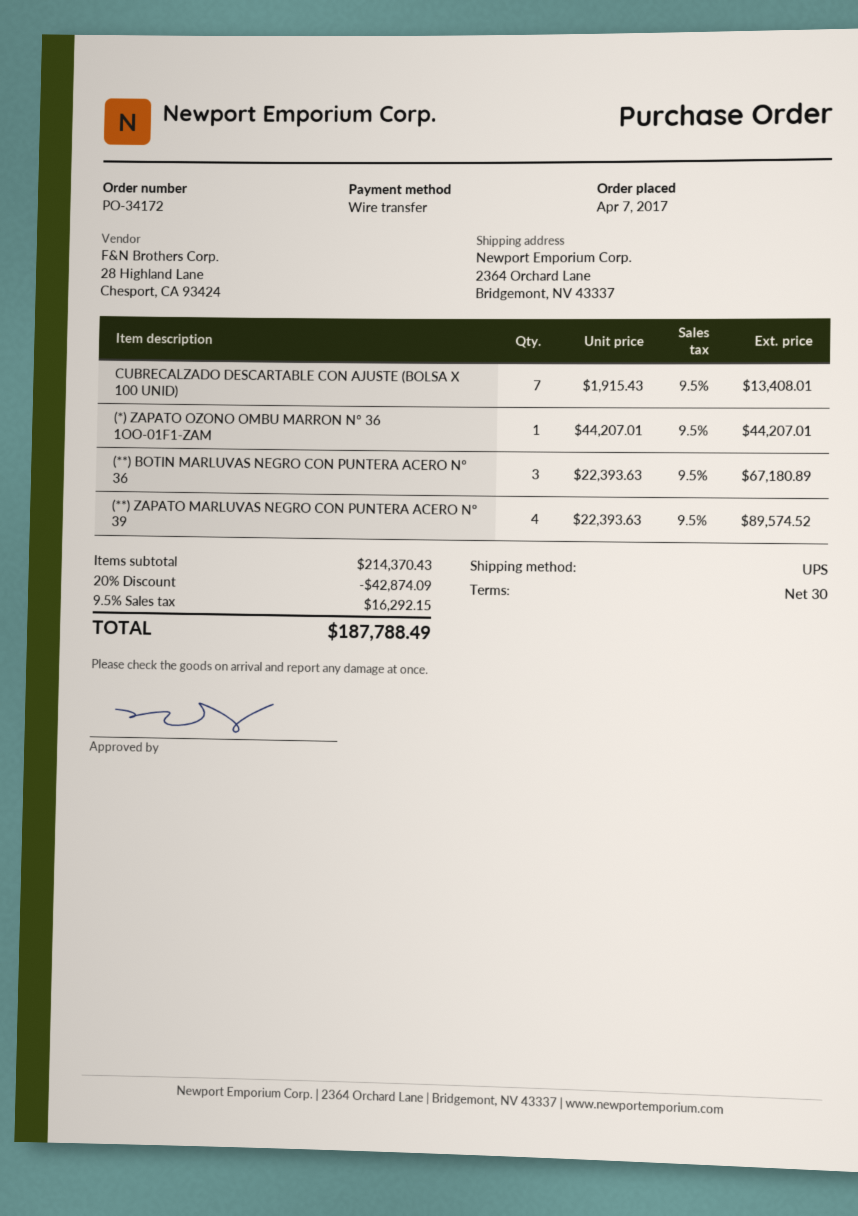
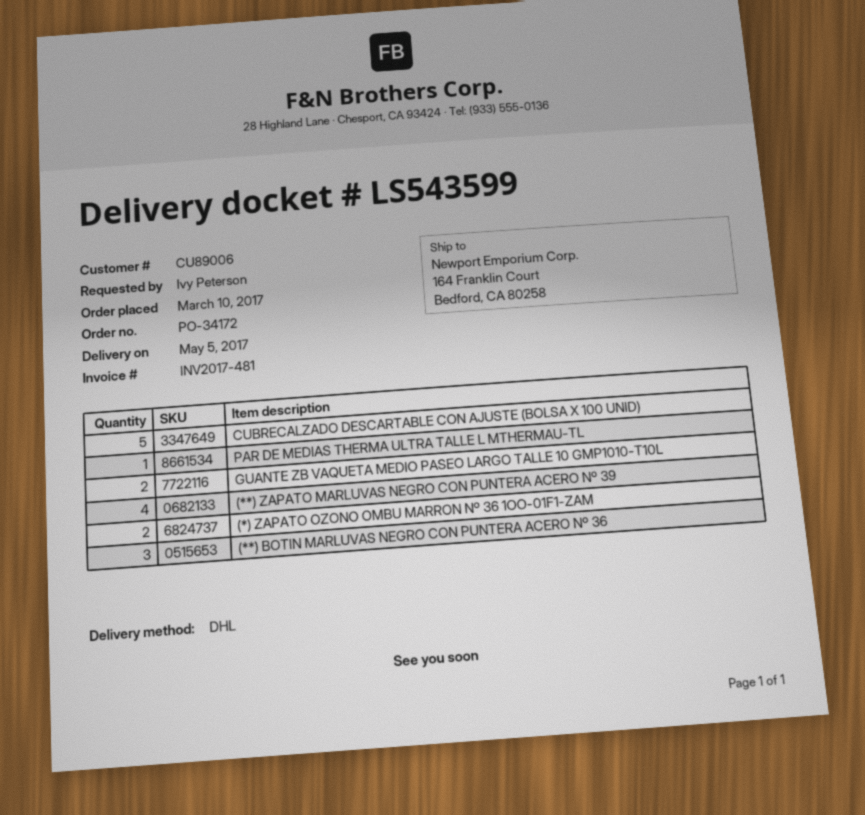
order date: 2017-04-07 -> 2017-03-10
shipping method: UPS -> DHL
ship to: 2364 Orchard Lane, Bridgemont, NV 43337 -> 164 Franklin Court, Bedford, CA 80258
CUBRECALZADO DESCARTABLE CON AJUSTE (BOLSA X 100 UNID): 7 -> 5
(*) ZAPATO OZONO OMBU MARRON Nº 36 1OO-01F1-ZAM: 1 -> 2
PAR DE MEDIAS THERMA ULTRA TALLE L MTHERMAU-TL: none -> 1
GUANTE ZB VAQUETA MEDIO PASEO LARGO TALLE 10 GMP1010-T10L: none -> 2

